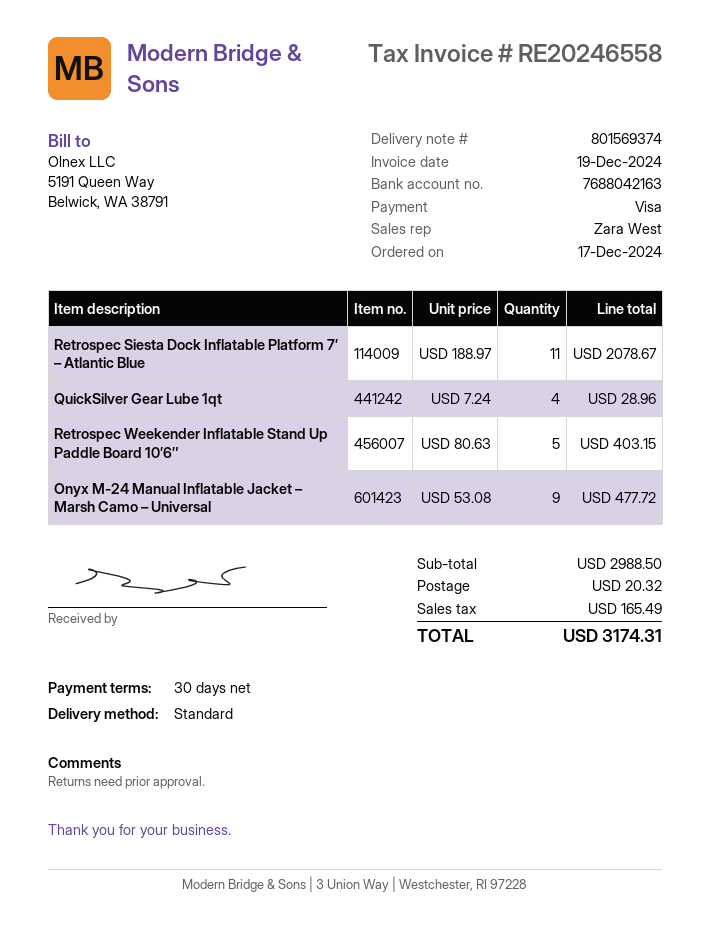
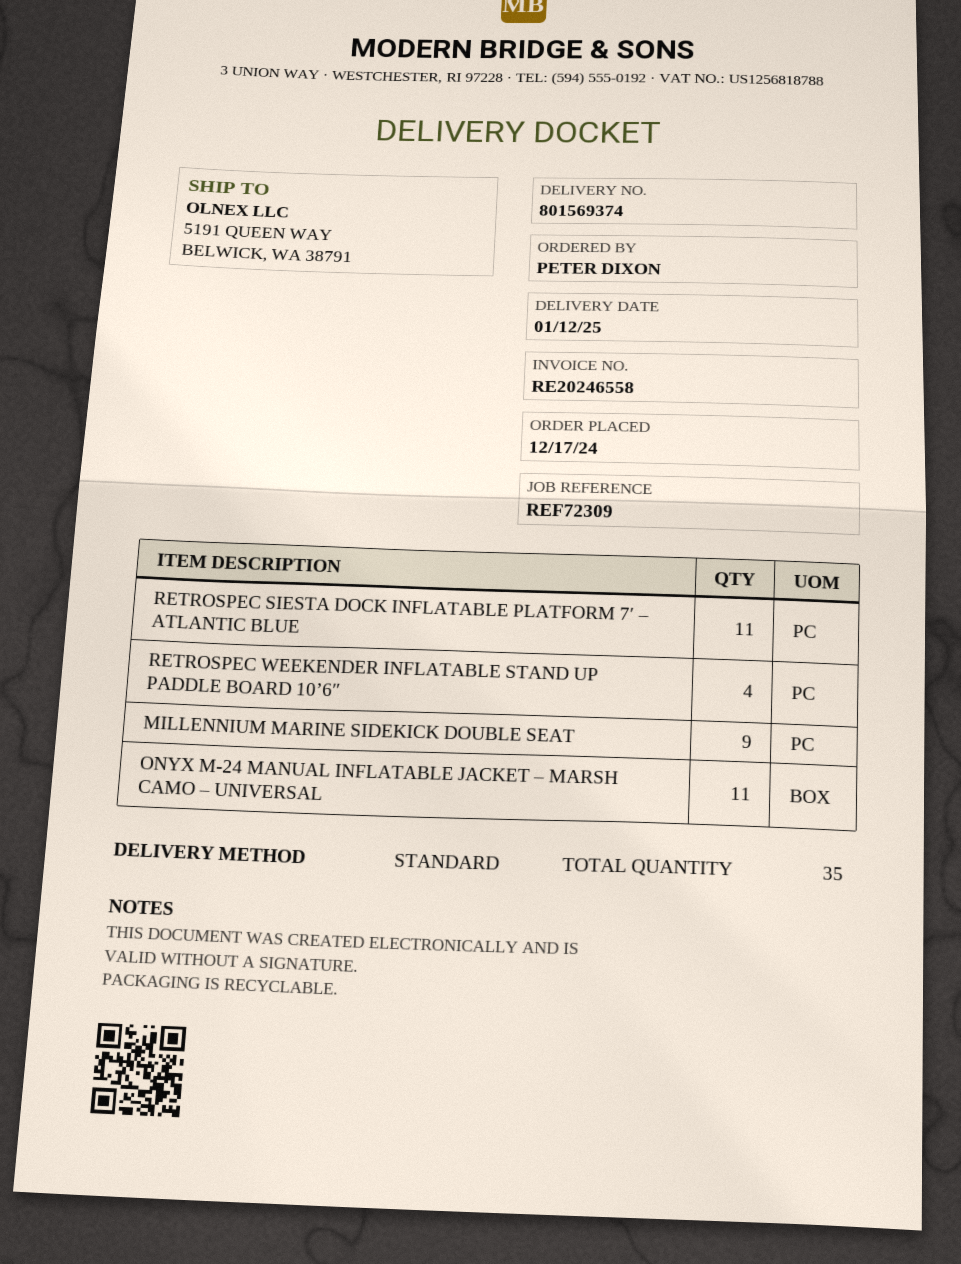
QuickSilver Gear Lube 1qt: 4 -> none
Retrospec Weekender Inflatable Stand Up Paddle Board 10’6″: 5 -> 4
Onyx M-24 Manual Inflatable Jacket – Marsh Camo – Universal: 9 -> 11
MILLENNIUM MARINE SIDEKICK DOUBLE SEAT: none -> 9

